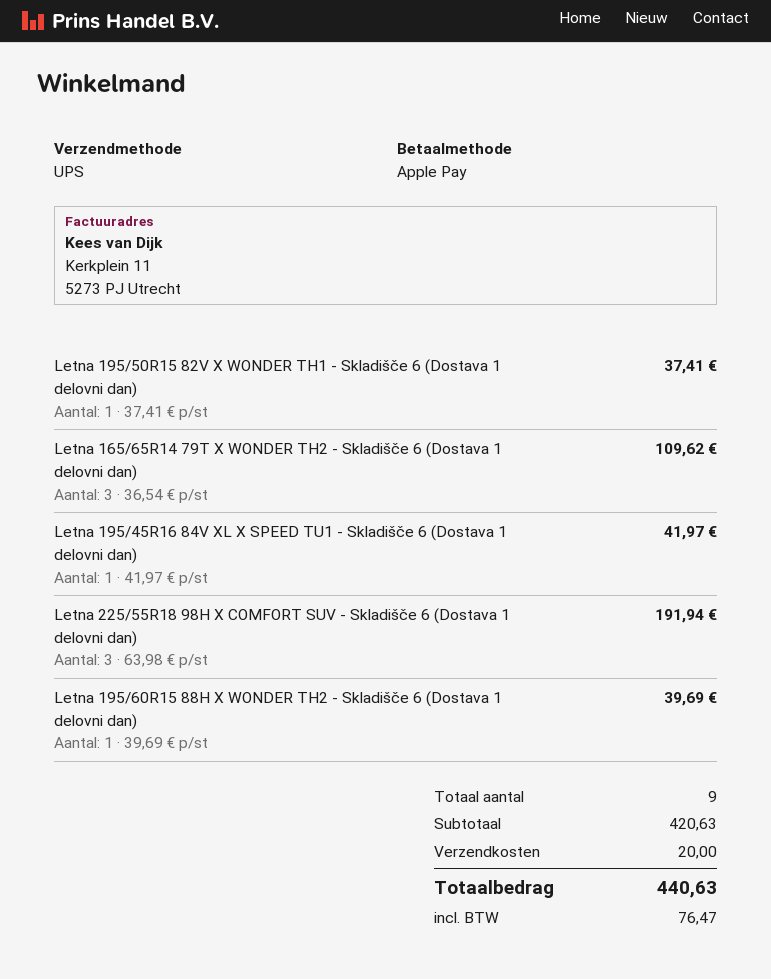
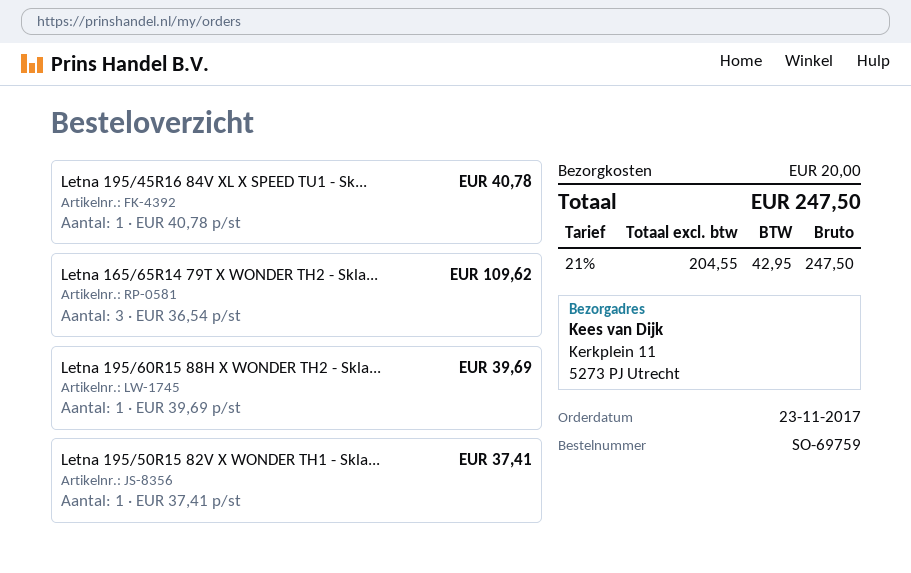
Letna 195/45R16 84V XL X SPEED TU1 - Skladišče 6 (Dostava 1 delovni dan): 1 x 41.97 = 41.97 -> 1 x 40.78 = 40.78
Letna 225/55R18 98H X COMFORT SUV - Skladišče 6 (Dostava 1 delovni dan): 3 x 63.98 = 191.94 -> none
tax: 76.47 -> 42.95
total: 440.63 -> 247.50

